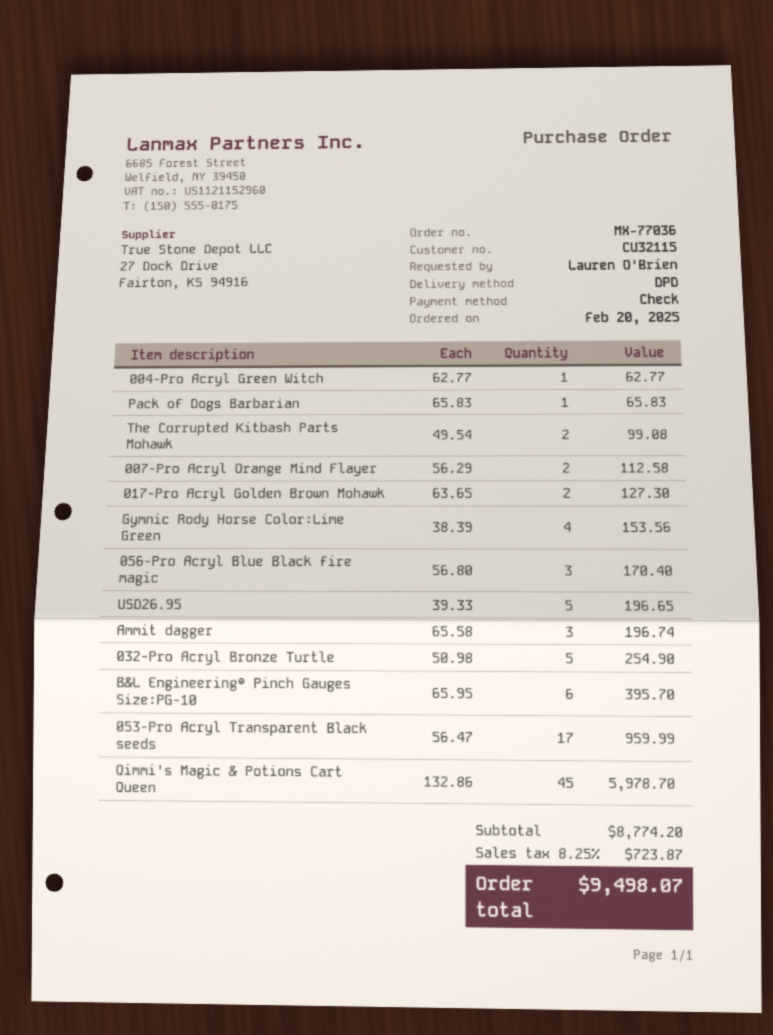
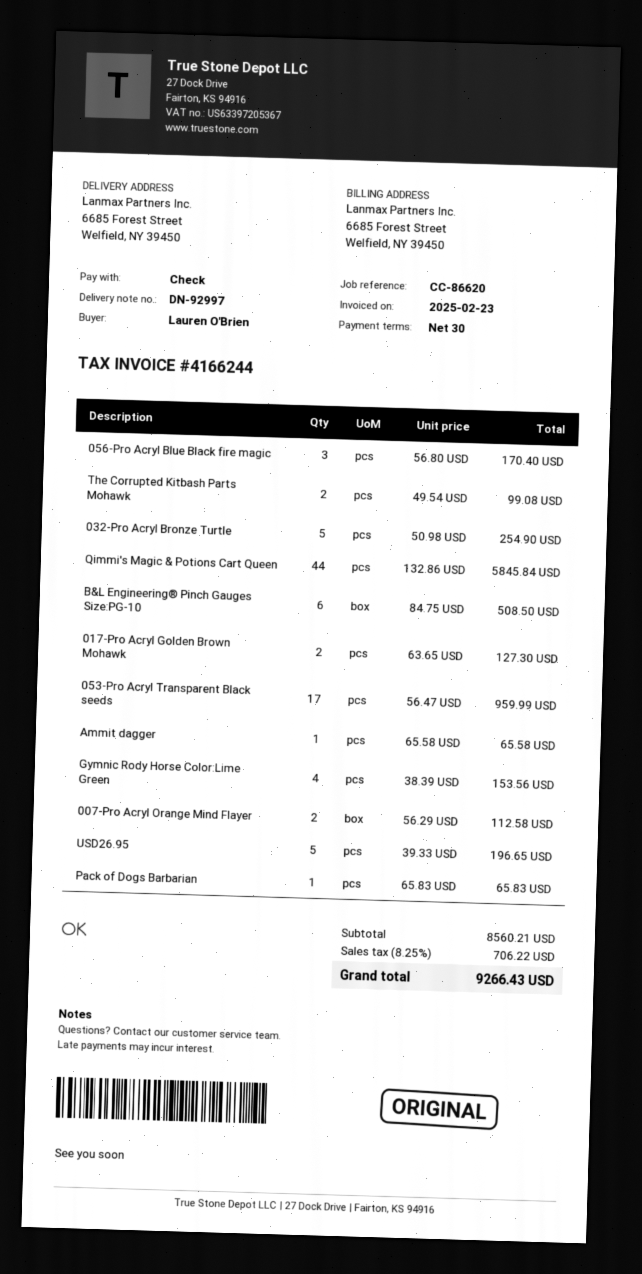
004-Pro Acryl Green Witch: 1 x 62.77 = 62.77 -> none
Ammit dagger: 3 x 65.58 = 196.74 -> 1 x 65.58 = 65.58
B&L Engineering® Pinch Gauges Size:PG-10: 6 x 65.95 = 395.70 -> 6 x 84.75 = 508.50
Qimmi's Magic & Potions Cart Queen: 45 x 132.86 = 5978.70 -> 44 x 132.86 = 5845.84
subtotal: 8774.20 -> 8560.21
tax: 8.25% = 723.87 -> 8.25% = 706.22
total: 9498.07 -> 9266.43

